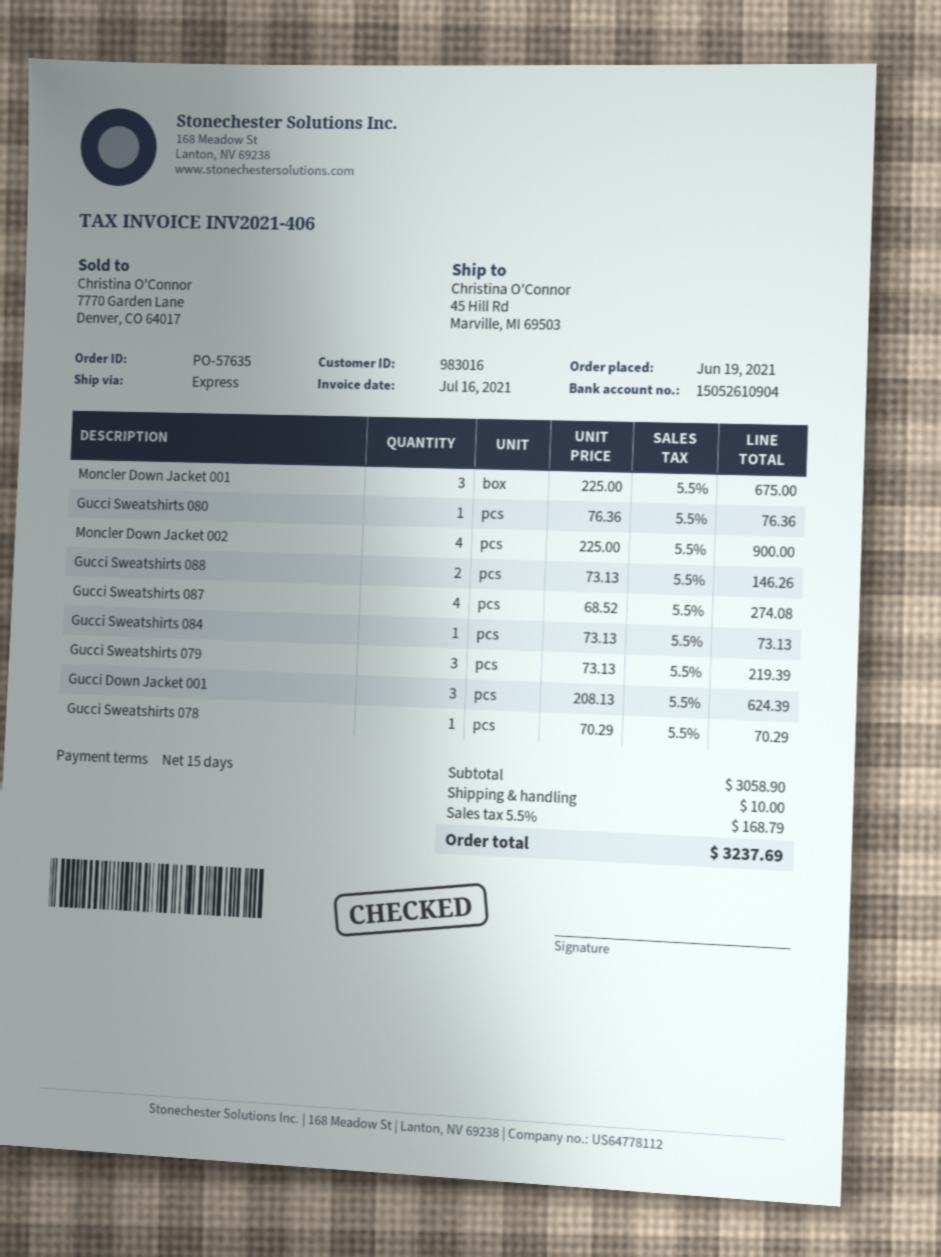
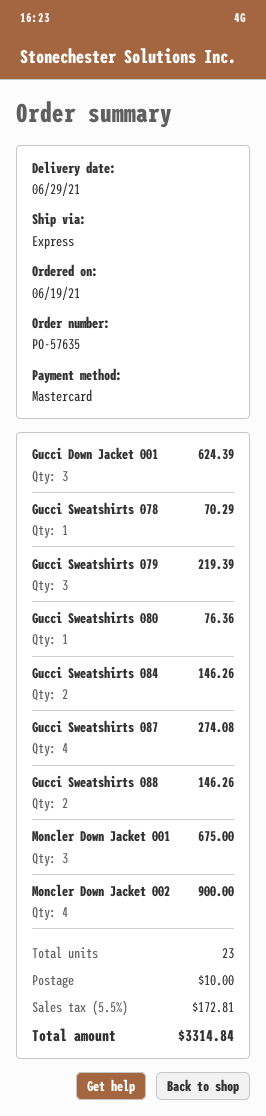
Gucci Sweatshirts 084: 1 for 73.13 -> 2 for 146.26
tax: 5.5% = 168.79 -> 5.5% = 172.81
total: 3237.69 -> 3314.84

